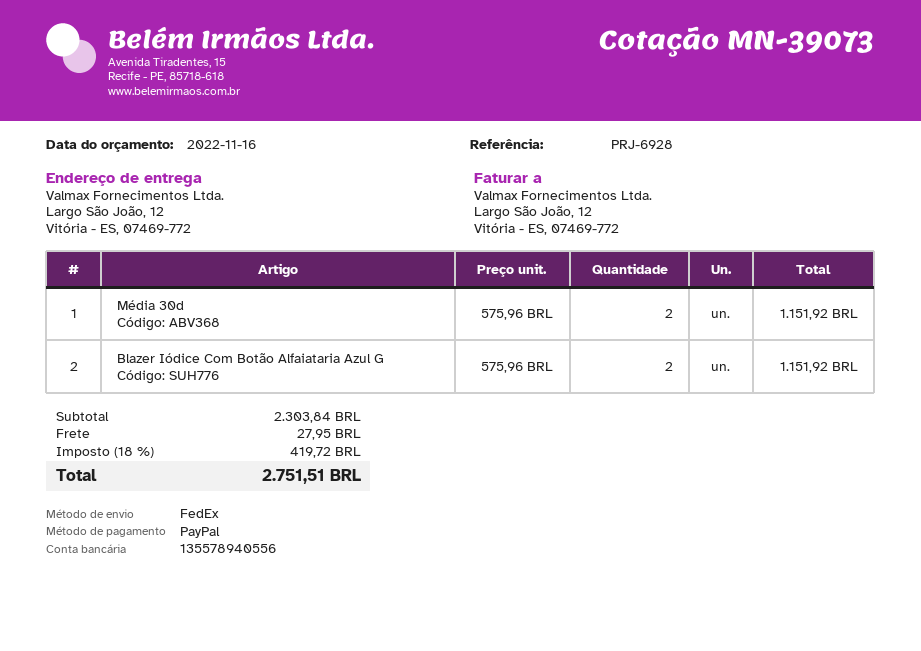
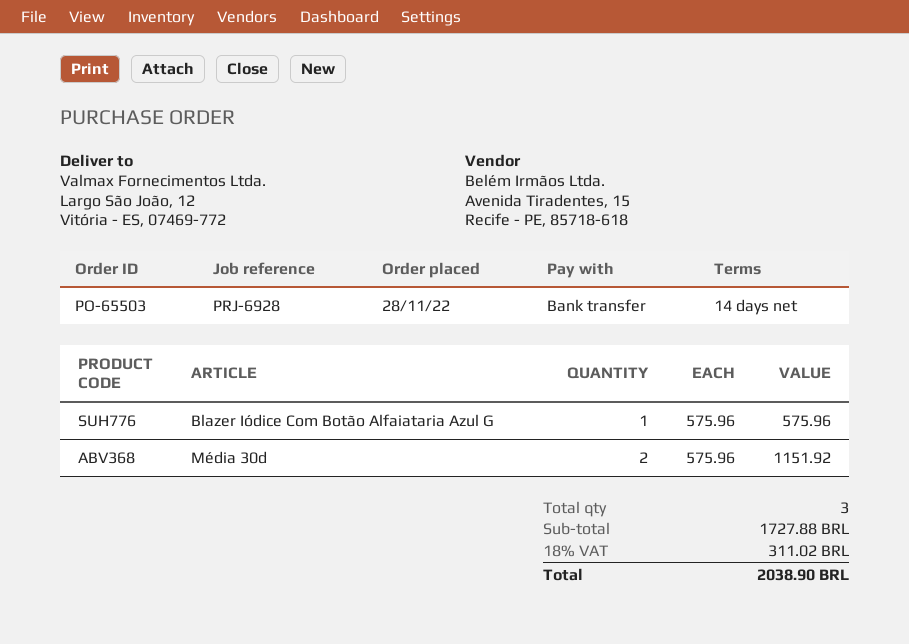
payment method: PayPal -> bank transfer
Blazer Iódice Com Botão Alfaiataria Azul G: 2 x 575.96 = 1151.92 -> 1 x 575.96 = 575.96
subtotal: 2303.84 -> 1727.88
shipping: 27.95 -> none
tax: 18% = 419.72 -> 18% = 311.02
total: 2751.51 -> 2038.90

